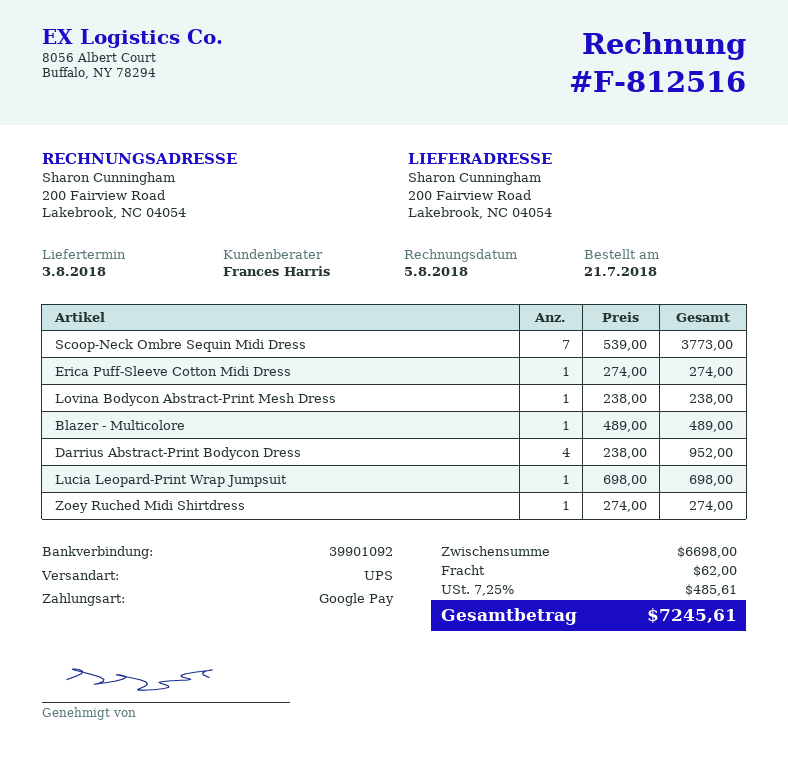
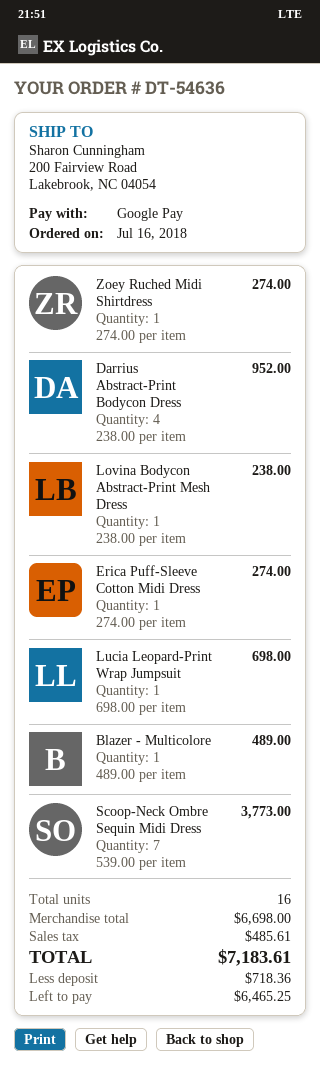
order date: 2018-07-21 -> 2018-07-16
shipping: 62.00 -> none
total: 7245.61 -> 7183.61

